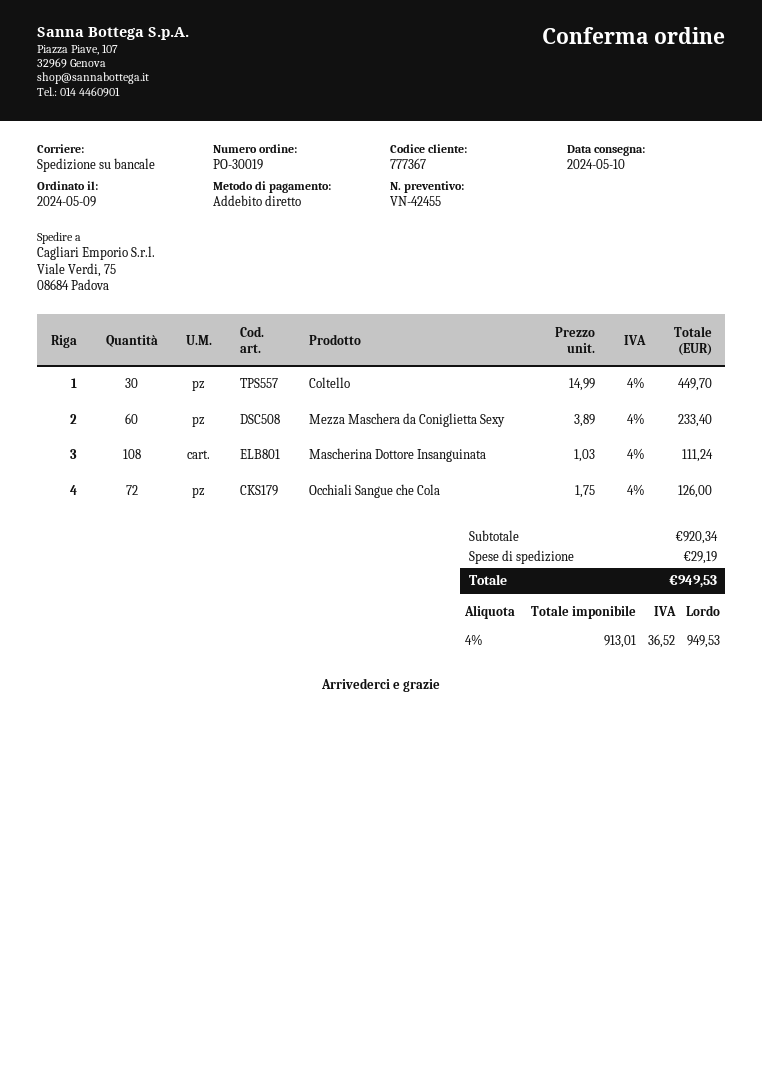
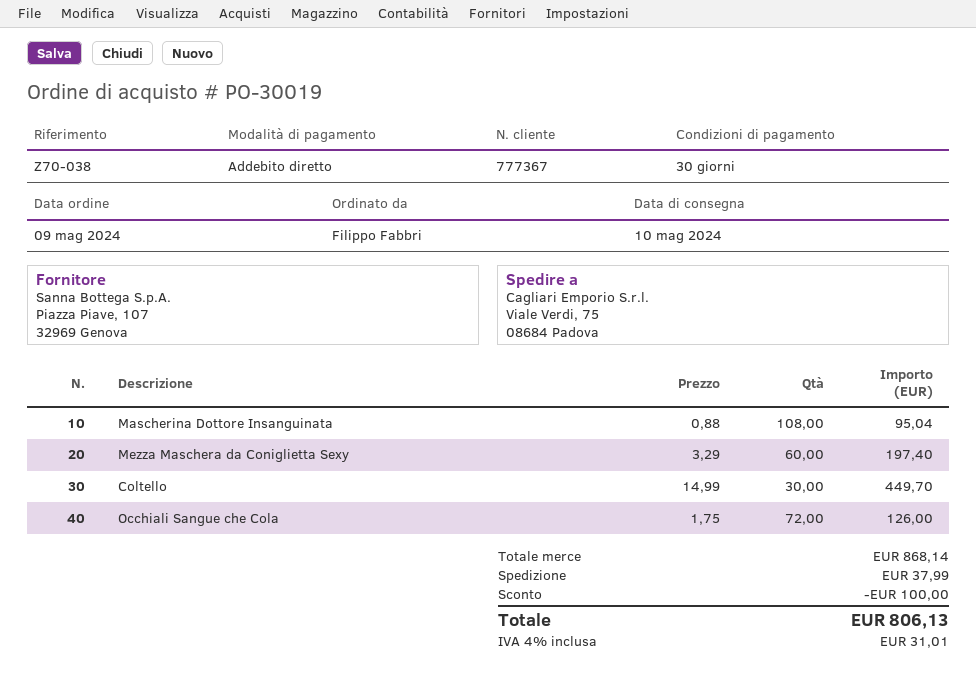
Mezza Maschera da Coniglietta Sexy: 60 x 3.89 = 233.40 -> 60 x 3.29 = 197.40
Mascherina Dottore Insanguinata: 108 x 1.03 = 111.24 -> 108 x 0.88 = 95.04
subtotal: 920.34 -> 868.14
discount: none -> 100.00
shipping: 29.19 -> 37.99
tax: 4% = 36.52 -> 4% = 31.01
total: 949.53 -> 806.13

